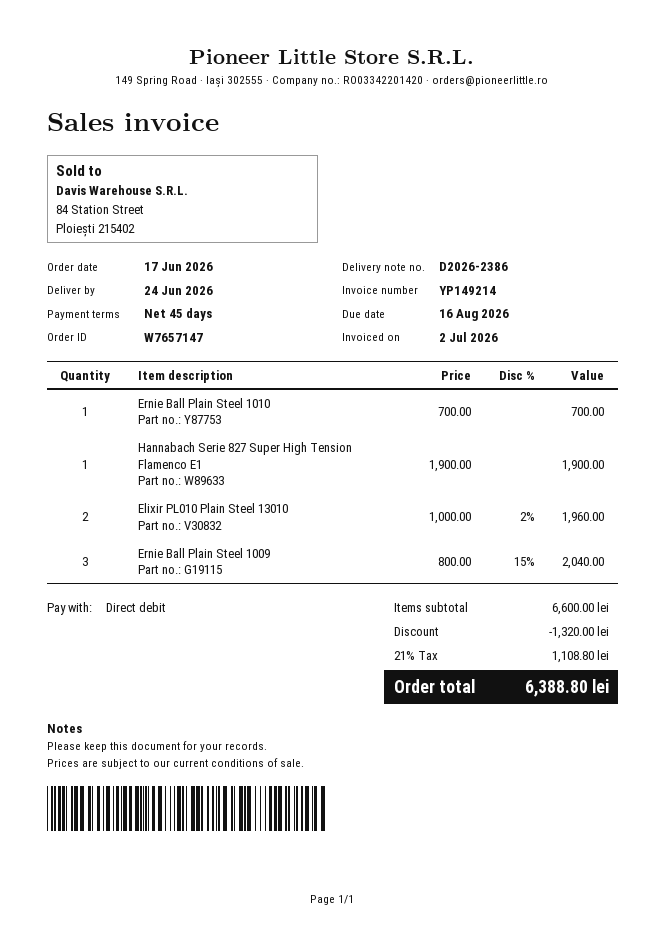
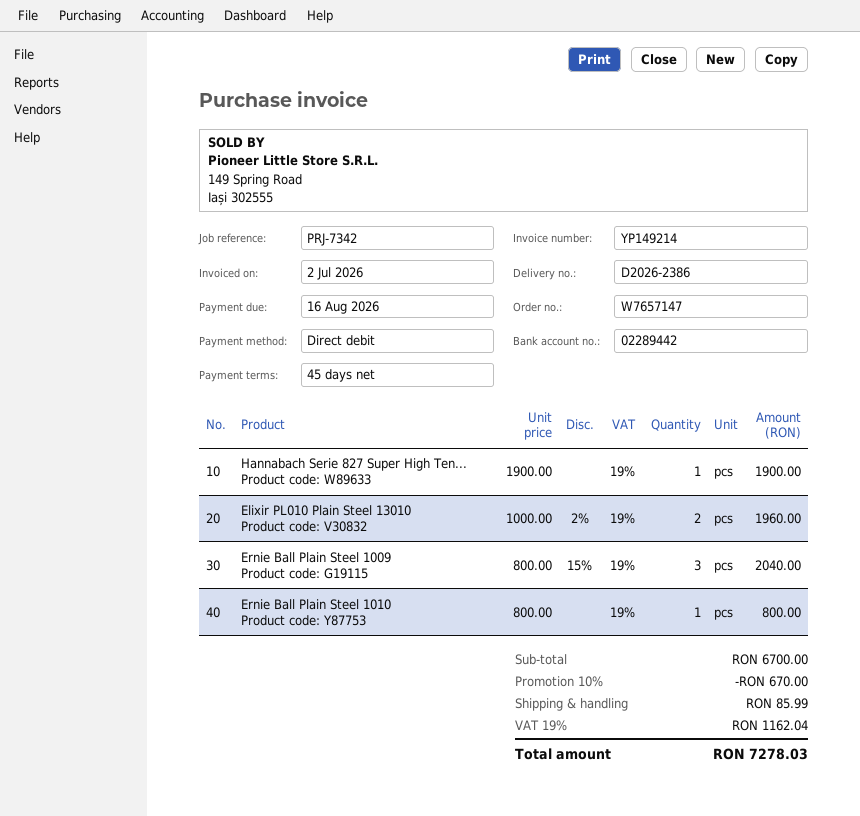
Ernie Ball Plain Steel 1010: 1 x 700.00 = 700.00 -> 1 x 800.00 = 800.00
subtotal: 6600.00 -> 6700.00
discount: 1320.00 -> 670.00
shipping: none -> 85.99
tax: 21% = 1108.80 -> 19% = 1162.04
total: 6388.80 -> 7278.03

